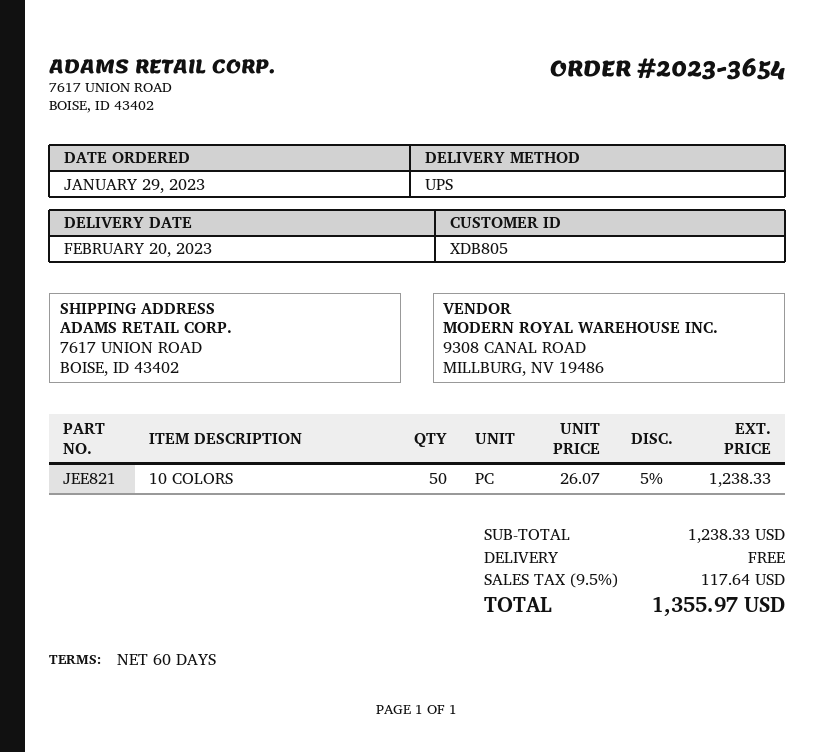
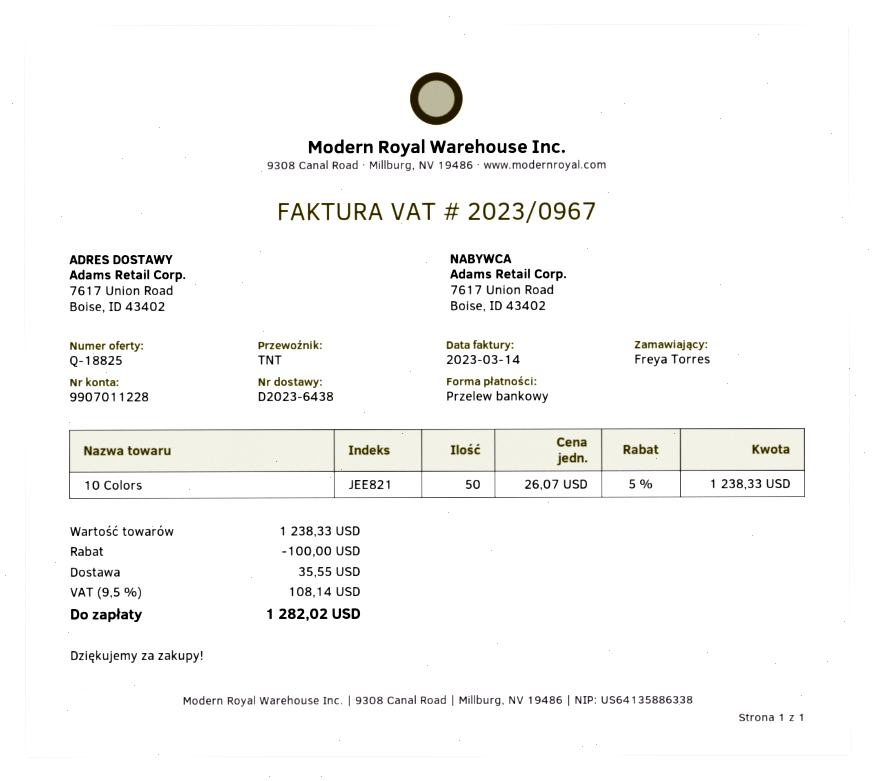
shipping method: UPS -> TNT
discount: none -> 100.00
shipping: 0.00 -> 35.55
tax: 9.5% = 117.64 -> 9.5% = 108.14
total: 1355.97 -> 1282.02

